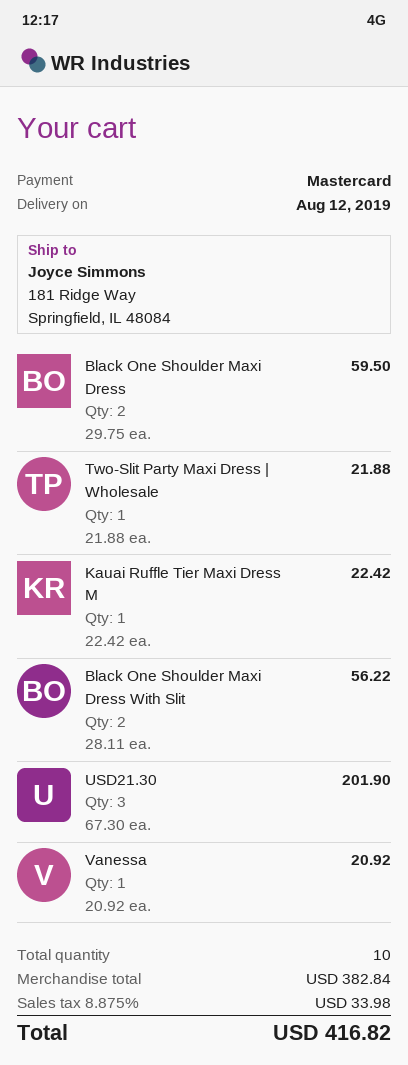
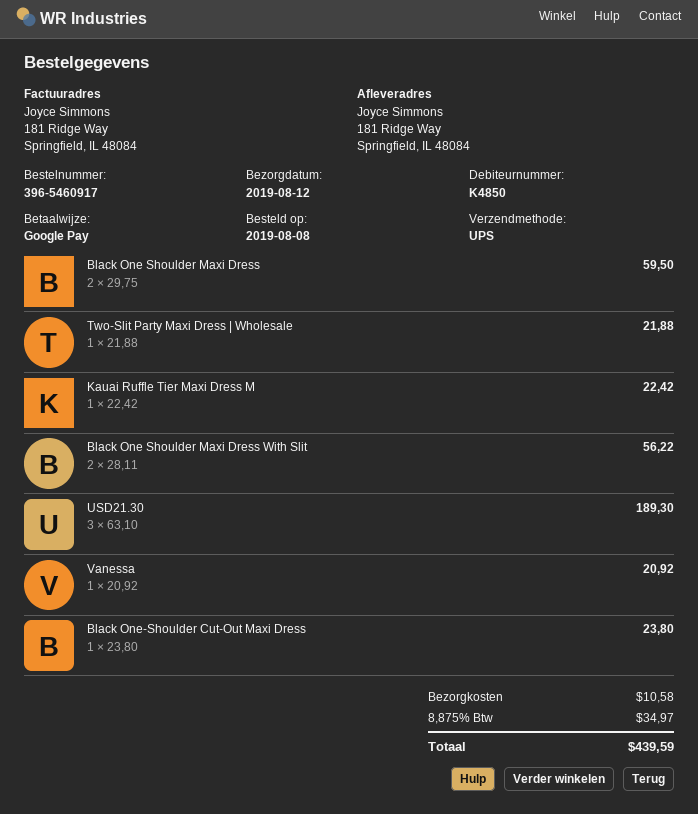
payment method: Mastercard -> Google Pay
USD21.30: 3 x 67.30 = 201.90 -> 3 x 63.10 = 189.30
Black One-Shoulder Cut-Out Maxi Dress: none -> 1 x 23.80 = 23.80
shipping: none -> 10.58
tax: 8.875% = 33.98 -> 8.875% = 34.97
total: 416.82 -> 439.59

